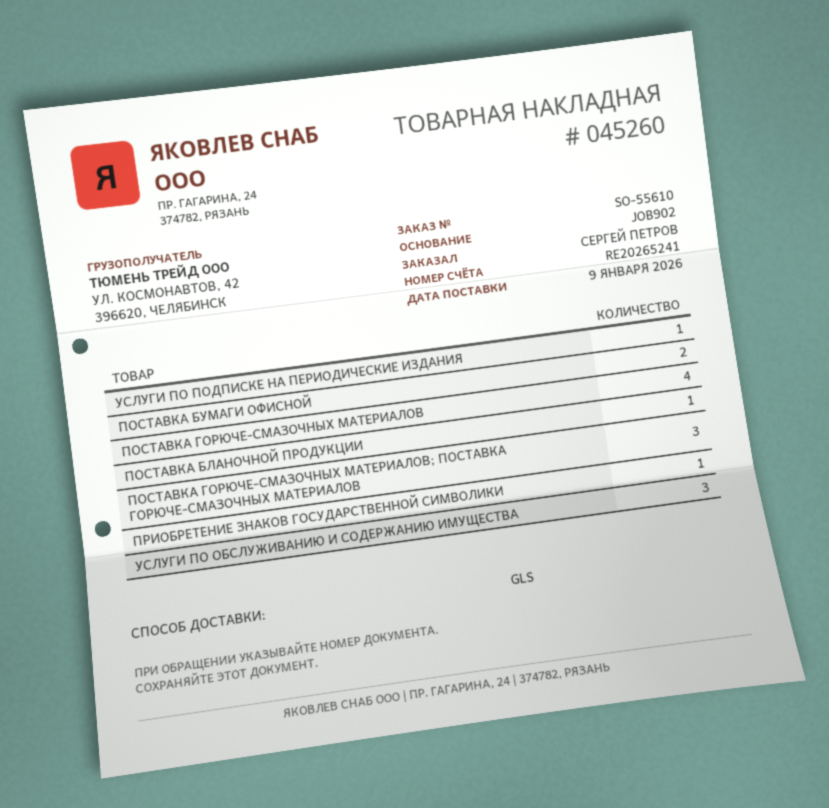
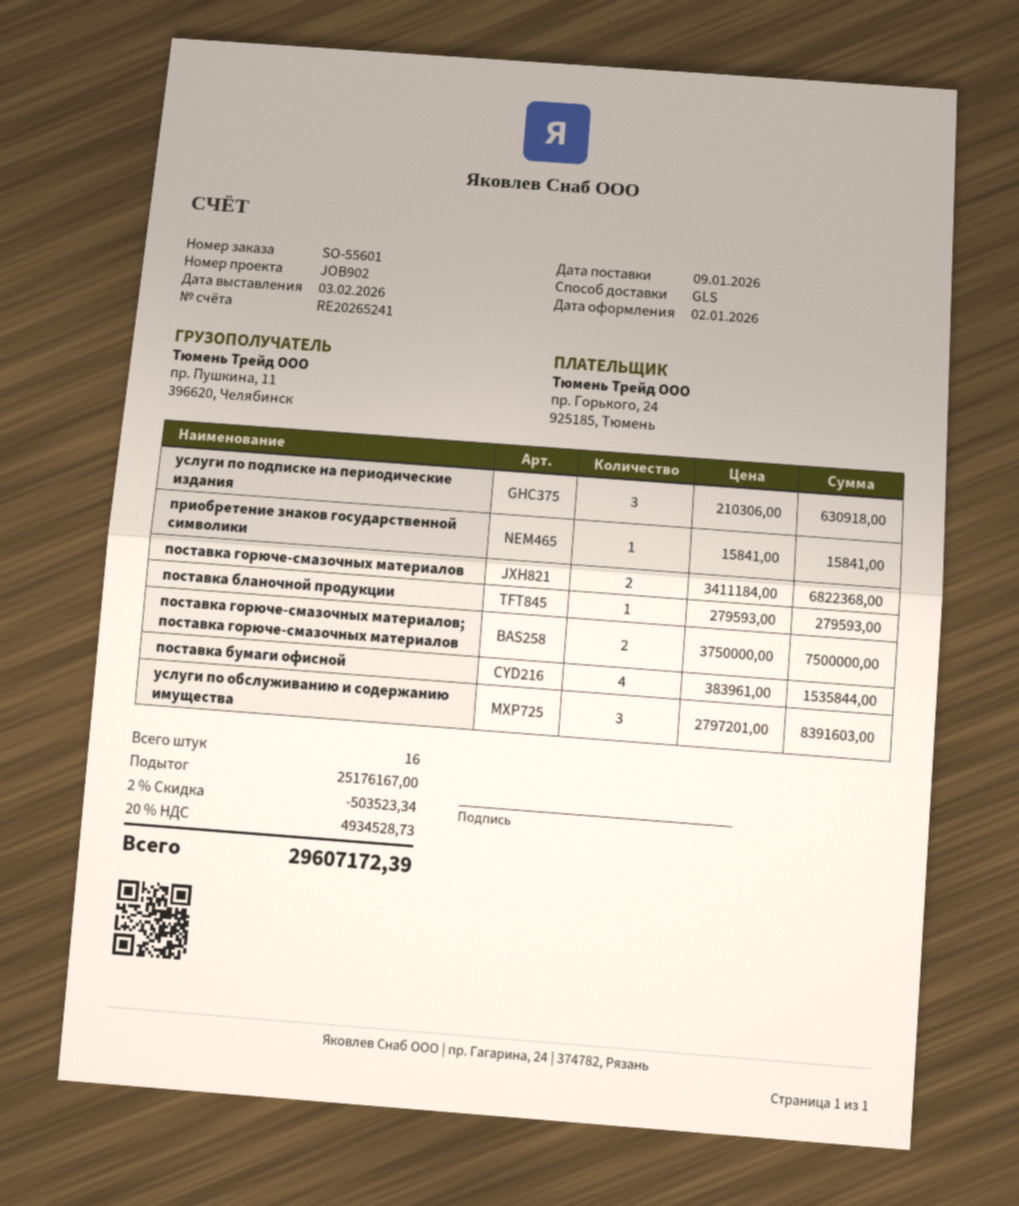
order number: SO-55610 -> SO-55601
ship to: УЛ. КОСМОНАВТОВ, 42, 396620, ЧЕЛЯБИНСК -> пр. Пушкина, 11, 396620, Челябинск
УСЛУГИ ПО ПОДПИСКЕ НА ПЕРИОДИЧЕСКИЕ ИЗДАНИЯ: 1 -> 3
ПОСТАВКА БУМАГИ ОФИСНОЙ: 2 -> 4
ПОСТАВКА ГОРЮЧЕ-СМАЗОЧНЫХ МАТЕРИАЛОВ: 4 -> 2
ПОСТАВКА ГОРЮЧЕ-СМАЗОЧНЫХ МАТЕРИАЛОВ; ПОСТАВКА ГОРЮЧЕ-СМАЗОЧНЫХ МАТЕРИАЛОВ: 3 -> 2

